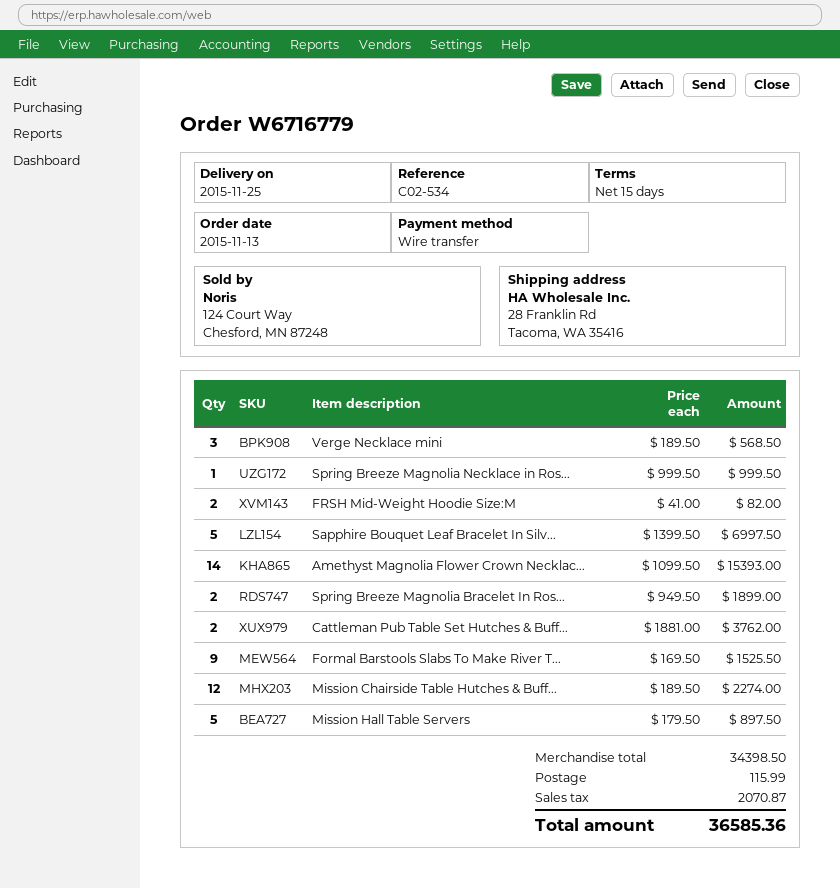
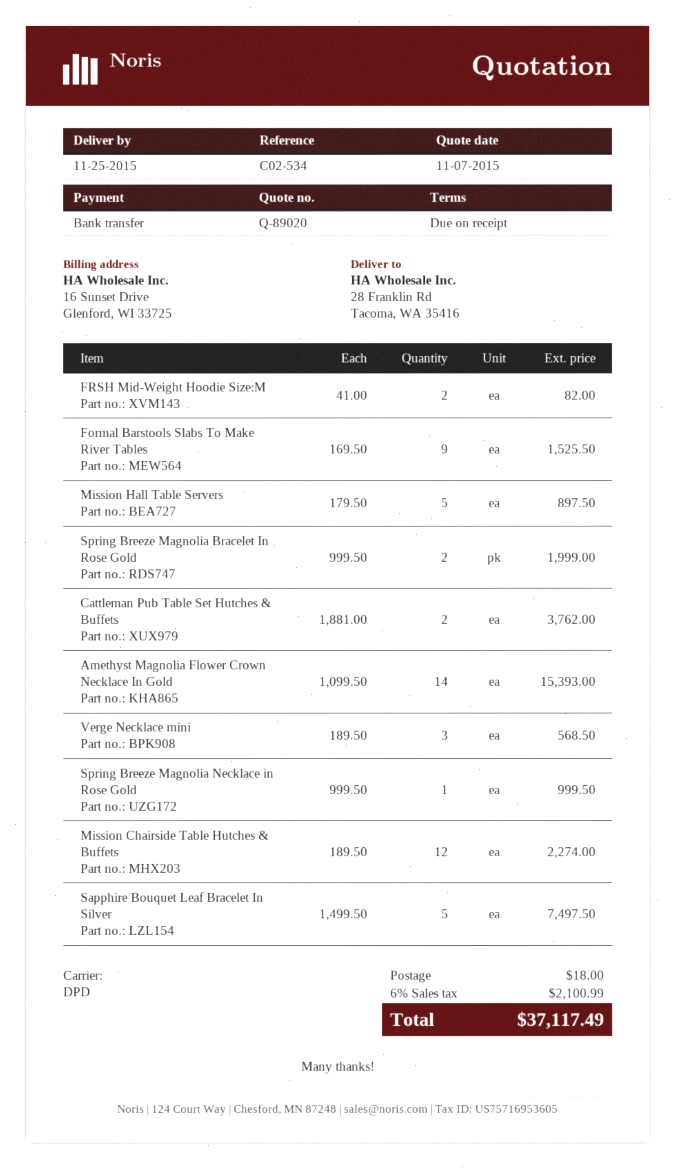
payment terms: 15 days -> on receipt
Sapphire Bouquet Leaf Bracelet In Silv...: 5 x 1399.50 = 6997.50 -> 5 x 1499.50 = 7497.50
Spring Breeze Magnolia Bracelet In Ros...: 2 x 949.50 = 1899.00 -> 2 x 999.50 = 1999.00
shipping: 115.99 -> 18.00
tax: 2070.87 -> 2100.99
total: 36585.36 -> 37117.49

